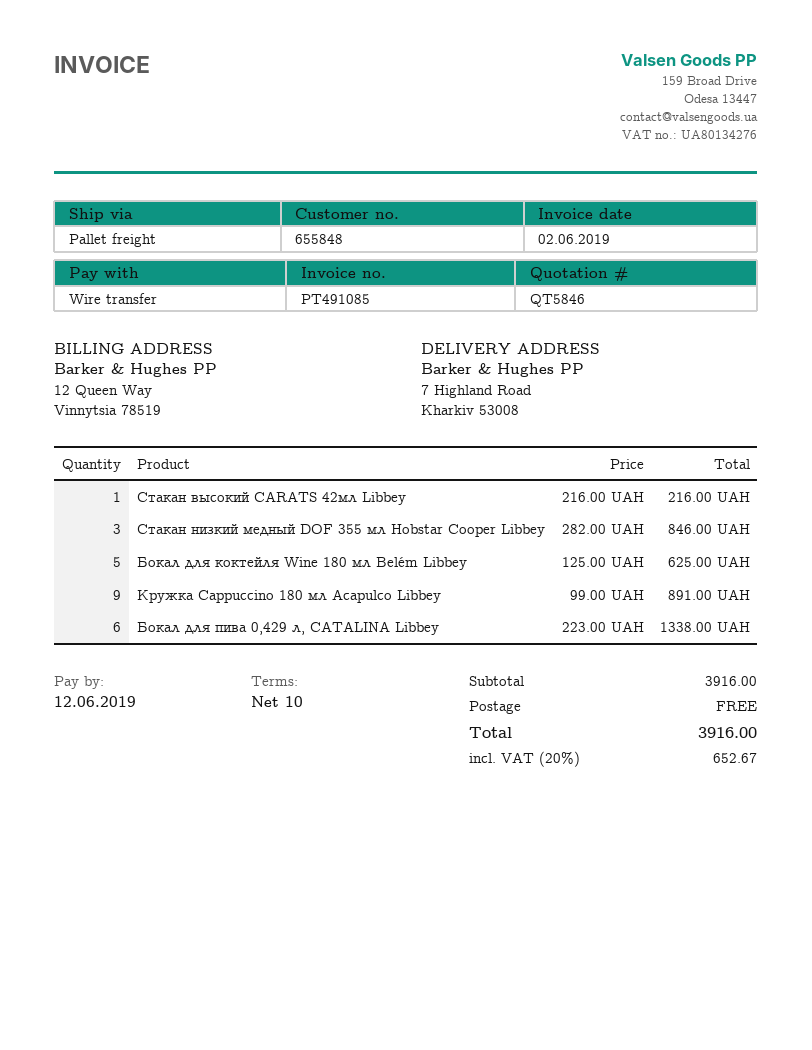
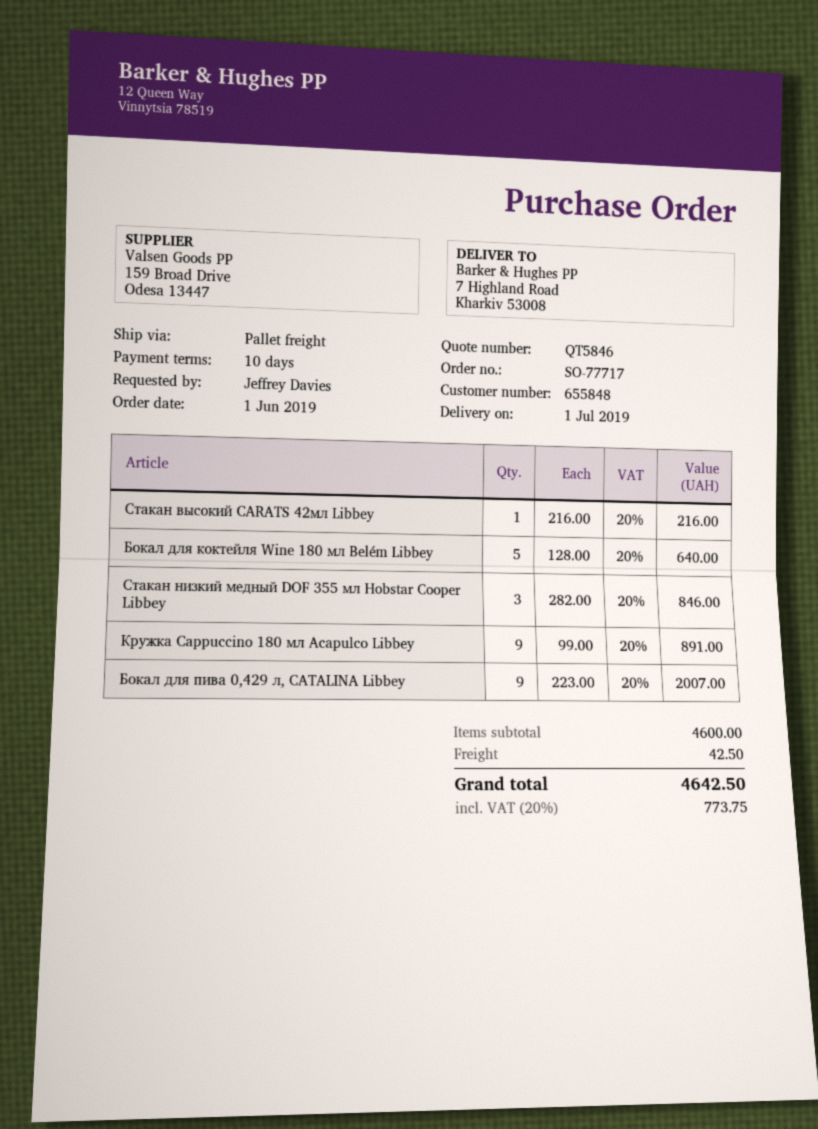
Бокал для коктейля Wine 180 мл Belém Libbey: 5 x 125.00 = 625.00 -> 5 x 128.00 = 640.00
Бокал для пива 0,429 л, CATALINA Libbey: 6 x 223.00 = 1338.00 -> 9 x 223.00 = 2007.00
subtotal: 3916.00 -> 4600.00
shipping: 0.00 -> 42.50
tax: 20% = 652.67 -> 20% = 773.75
total: 3916.00 -> 4642.50

